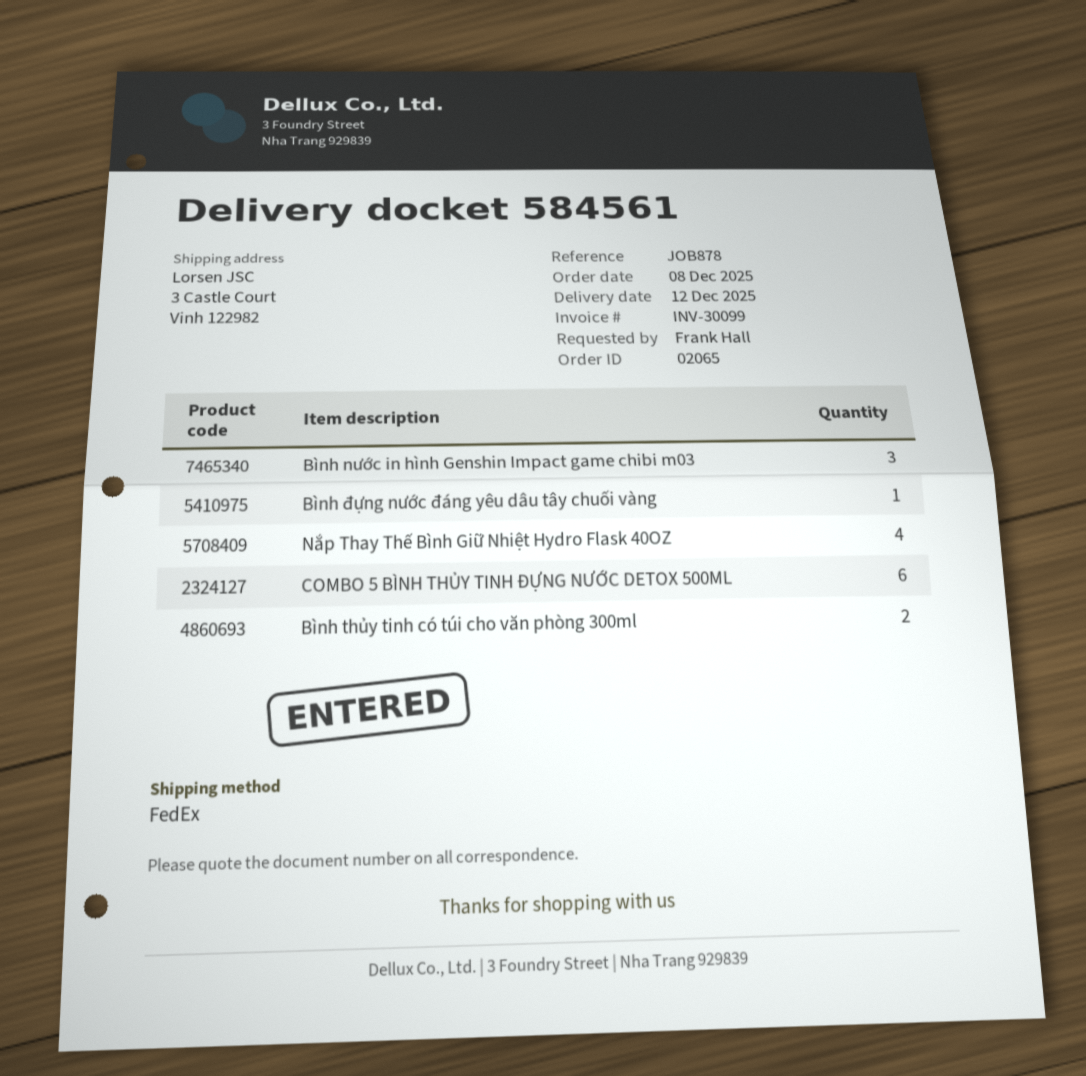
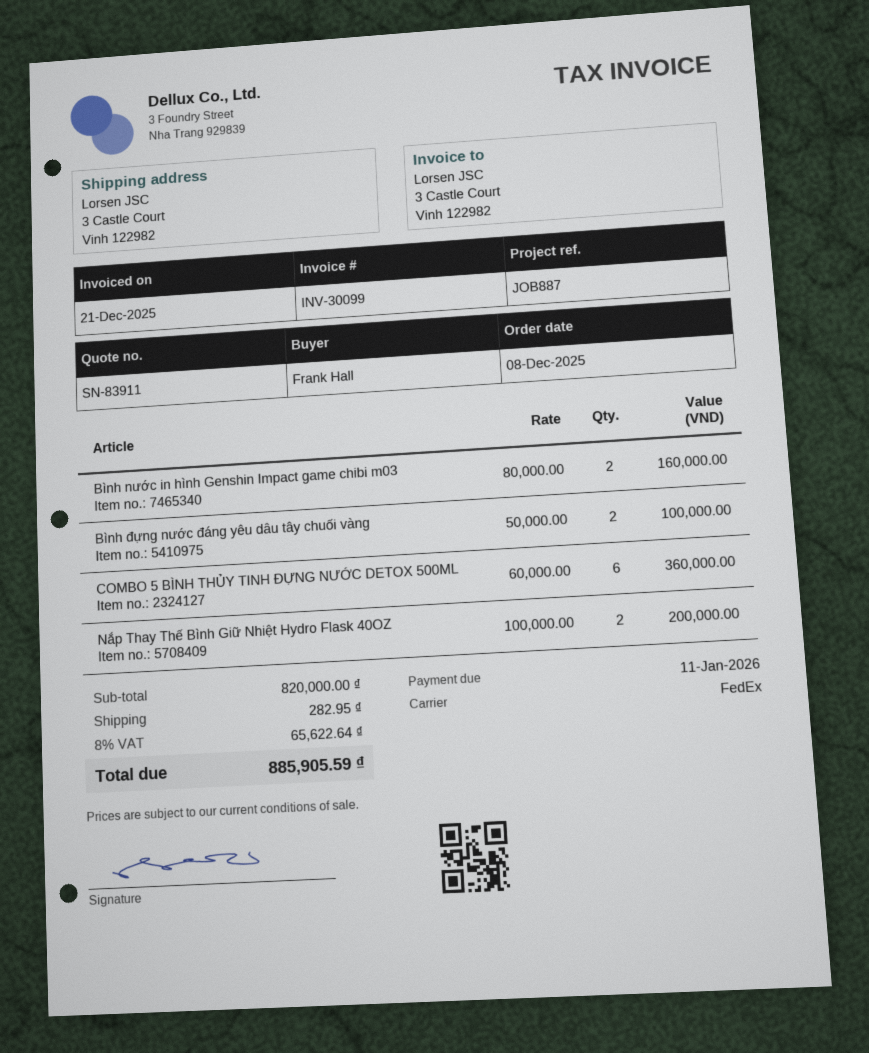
reference: JOB878 -> JOB887
Bình nước in hình Genshin Impact game chibi m03: 3 -> 2
Bình đựng nước đáng yêu dâu tây chuối vàng: 1 -> 2
Nắp Thay Thế Bình Giữ Nhiệt Hydro Flask 40OZ: 4 -> 2
Bình thủy tinh có túi cho văn phòng 300ml: 2 -> none

